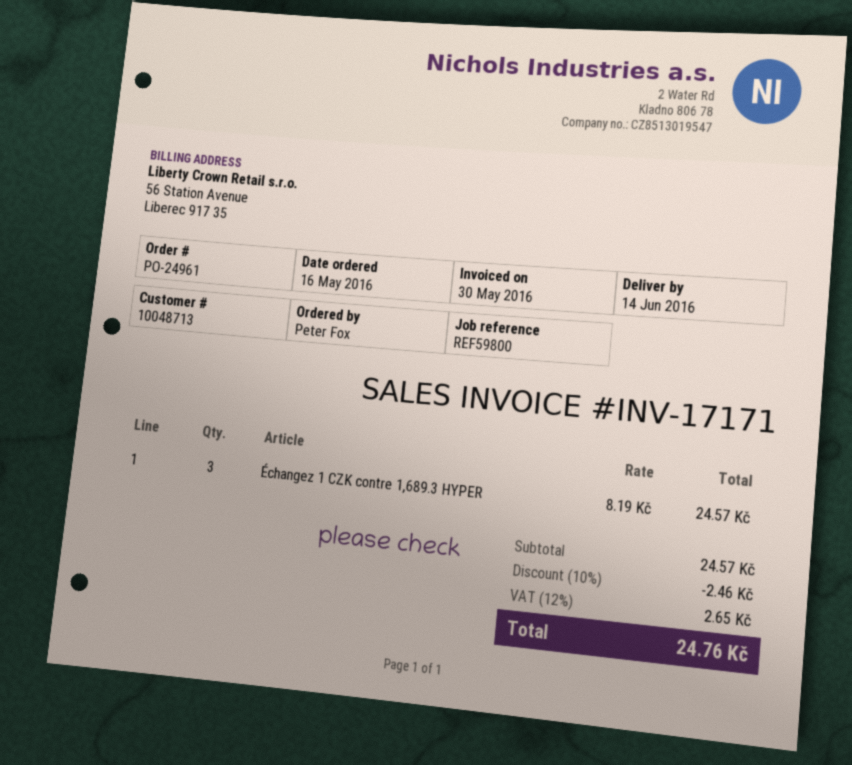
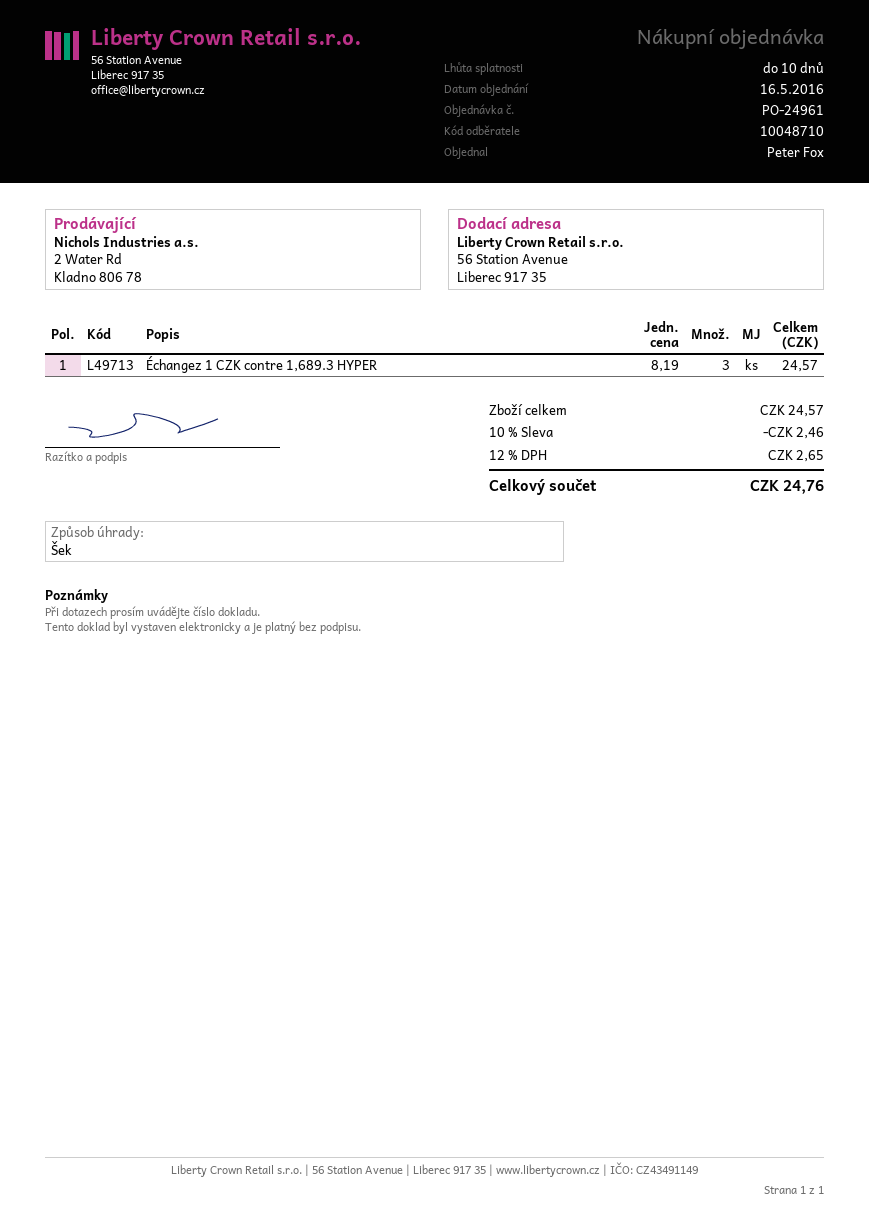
customer number: 10048713 -> 10048710

